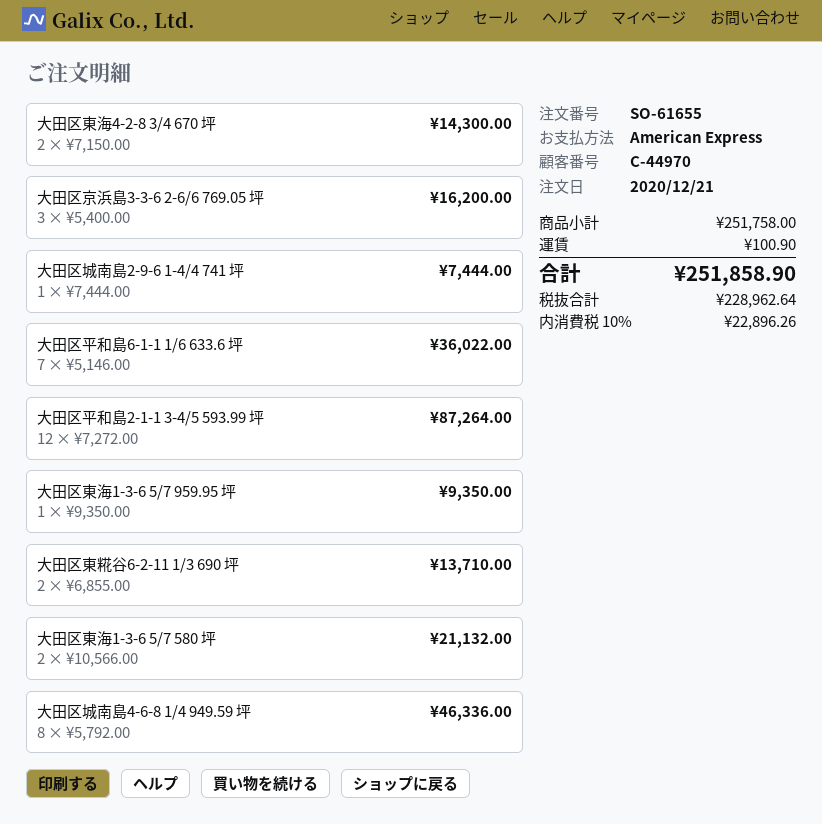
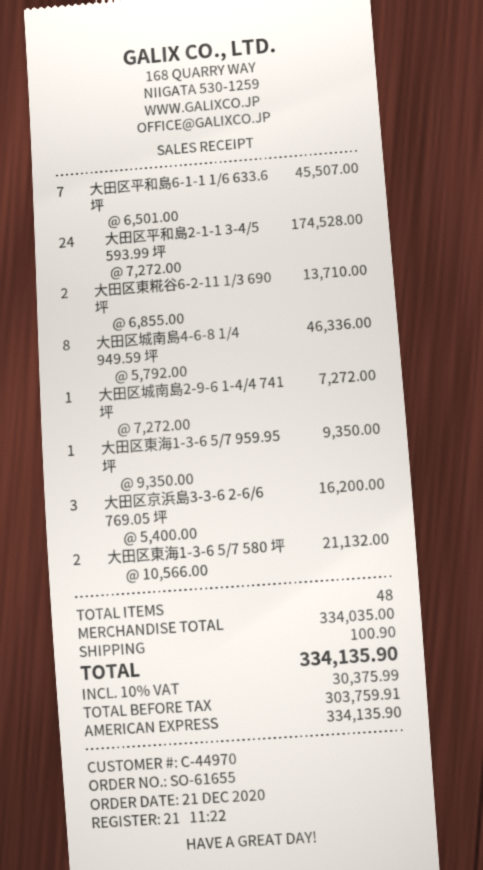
大田区東海4-2-8 3/4 670 坪: 2 x 7150.00 = 14300.00 -> none
大田区城南島2-9-6 1-4/4 741 坪: 1 x 7444.00 = 7444.00 -> 1 x 7272.00 = 7272.00
大田区平和島6-1-1 1/6 633.6 坪: 7 x 5146.00 = 36022.00 -> 7 x 6501.00 = 45507.00
大田区平和島2-1-1 3-4/5 593.99 坪: 12 x 7272.00 = 87264.00 -> 24 x 7272.00 = 174528.00
subtotal: 251758.00 -> 334035.00
net: 228962.64 -> 303759.91
tax: 10% = 22896.26 -> 10% = 30375.99
total: 251858.90 -> 334135.90

